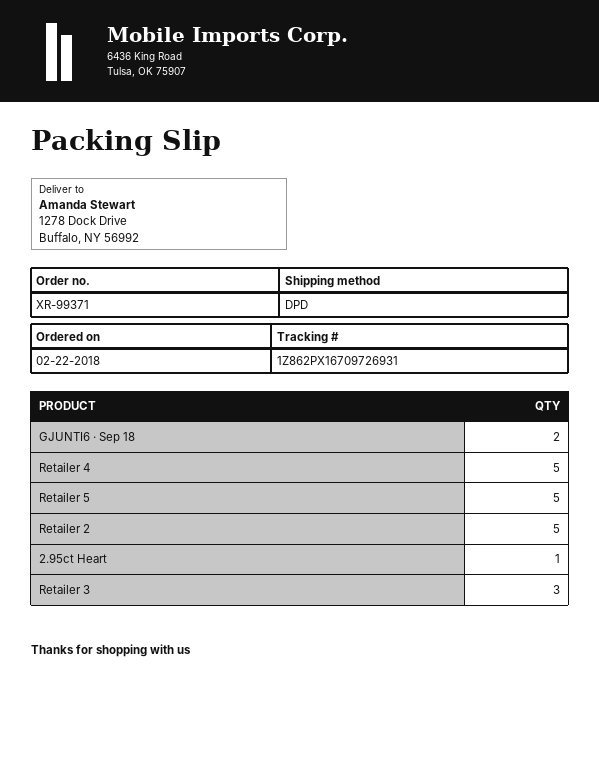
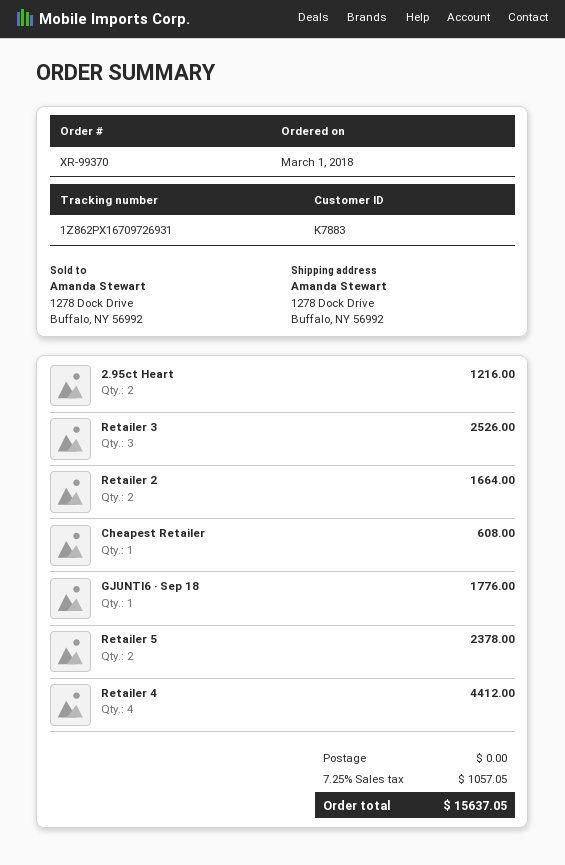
order number: XR-99371 -> XR-99370
order date: 2018-02-22 -> 2018-03-01
GJUNTI6 · Sep 18: 2 -> 1
Retailer 4: 5 -> 4
Retailer 5: 5 -> 2
Retailer 2: 5 -> 2
2.95ct Heart: 1 -> 2
Cheapest Retailer: none -> 1

